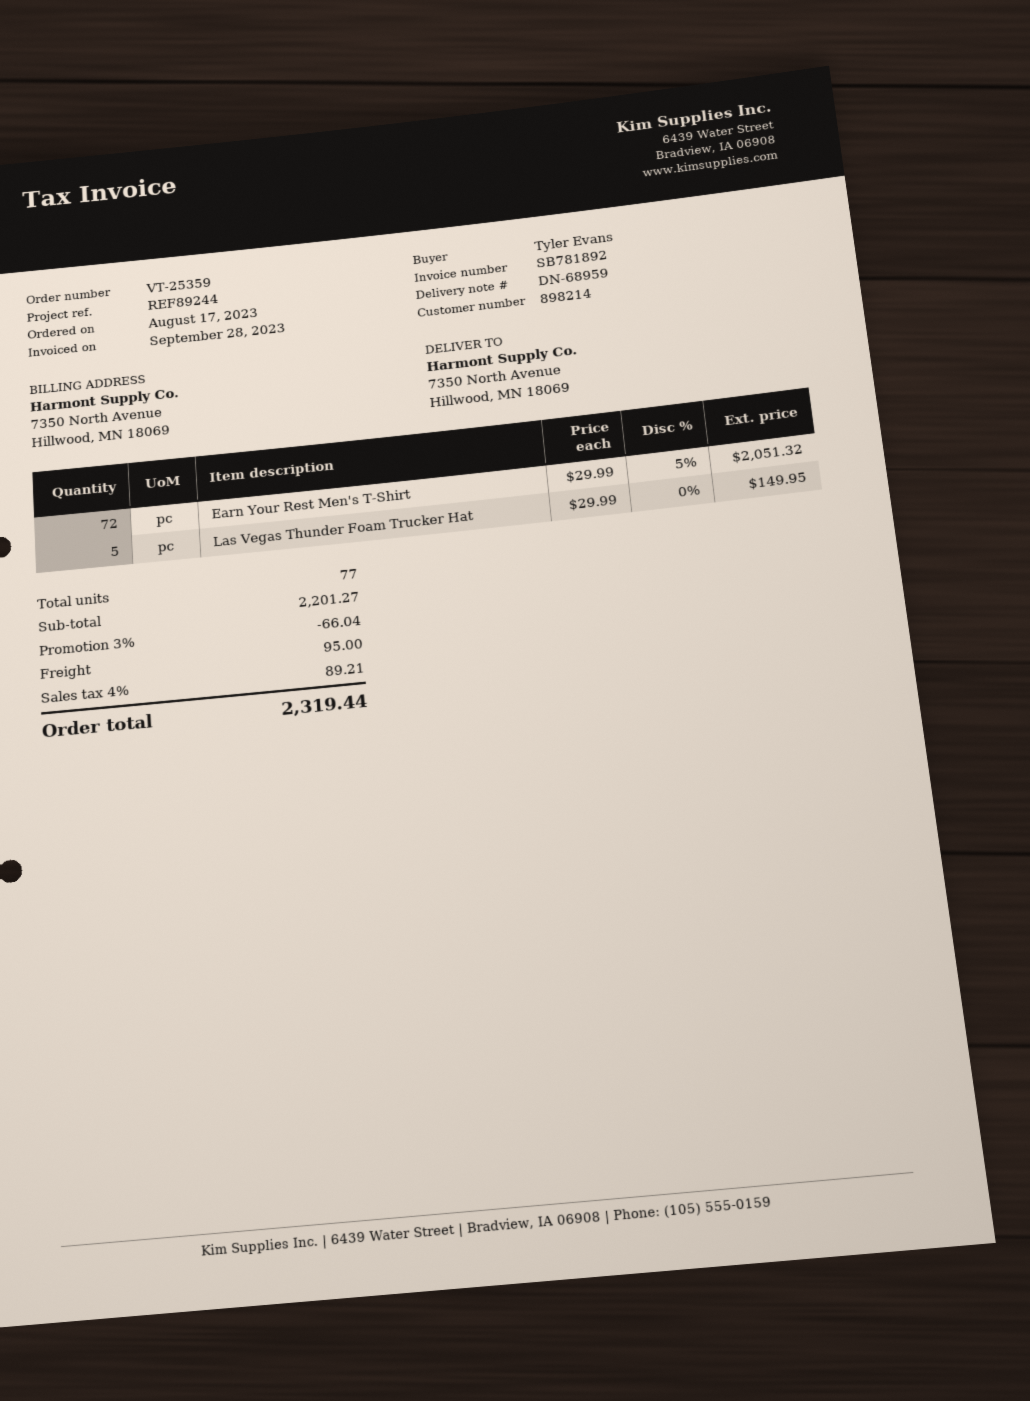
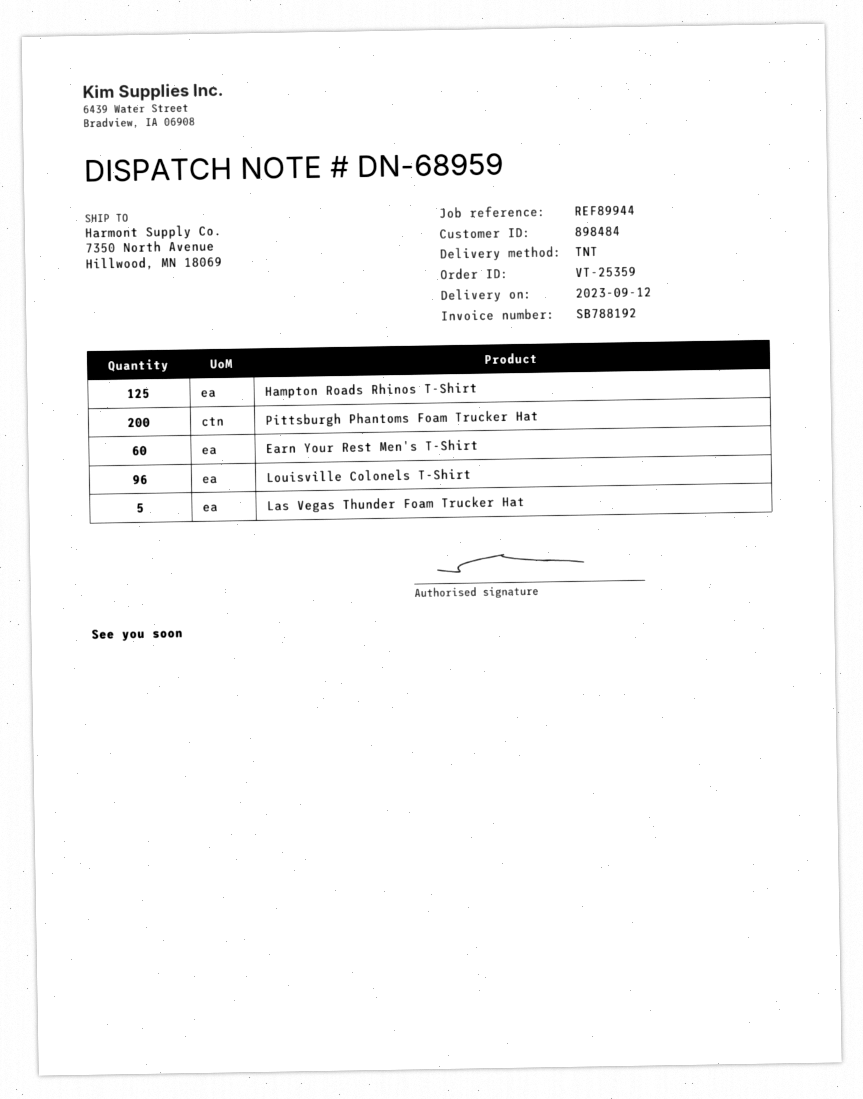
invoice number: SB781892 -> SB788192
customer number: 898214 -> 898484
reference: REF89244 -> REF89944
Earn Your Rest Men's T-Shirt: 72 -> 60
Hampton Roads Rhinos T-Shirt: none -> 125
Pittsburgh Phantoms Foam Trucker Hat: none -> 200
Louisville Colonels T-Shirt: none -> 96

